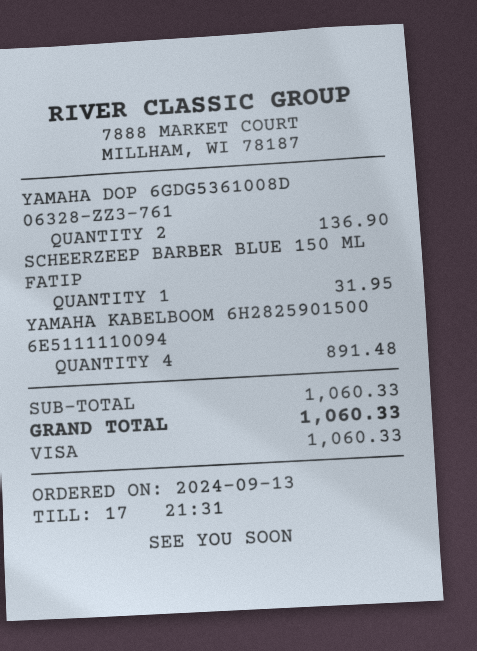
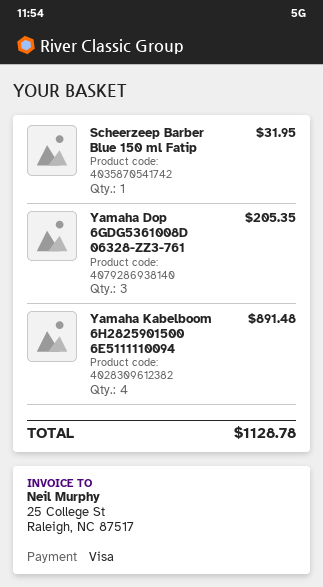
YAMAHA DOP 6GDG5361008D 06328-ZZ3-761: 2 for 136.90 -> 3 for 205.35
total: 1060.33 -> 1128.78

